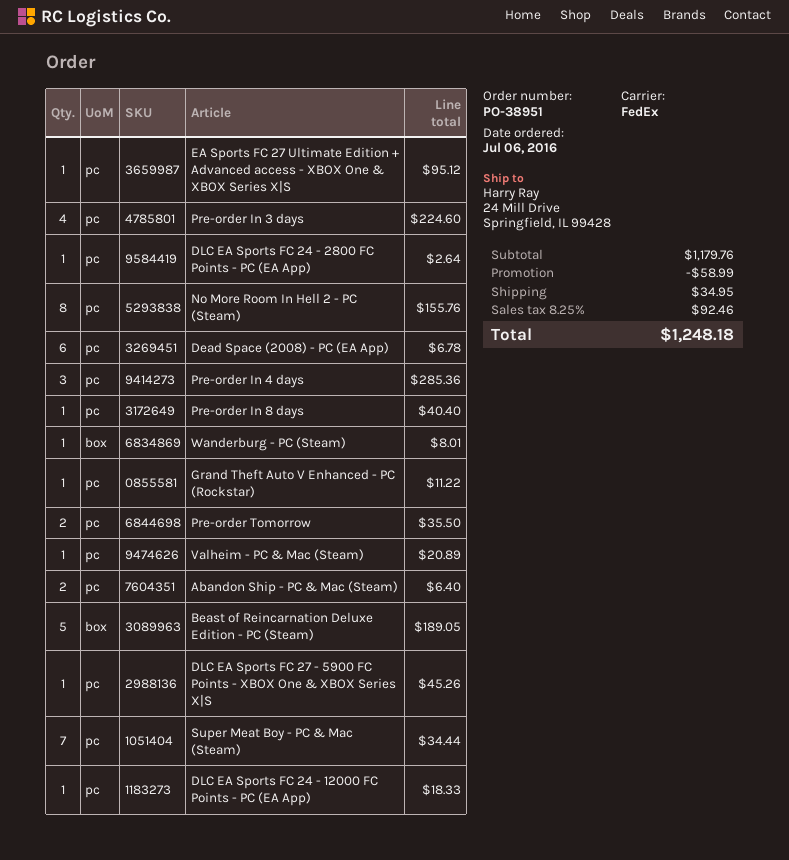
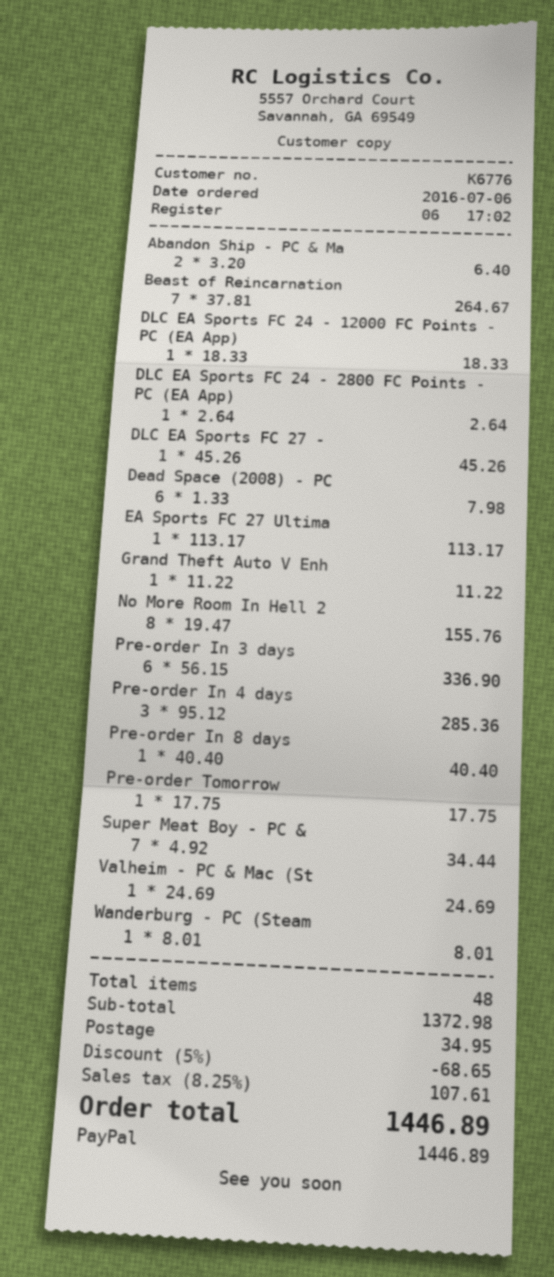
EA Sports FC 27 Ultimate Edition + Advanced access - XBOX One & XBOX Series X|S: 1 for 95.12 -> 1 for 113.17
Pre-order In 3 days: 4 for 224.60 -> 6 for 336.90
Dead Space (2008) - PC (EA App): 6 for 6.78 -> 6 for 7.98
Pre-order Tomorrow: 2 for 35.50 -> 1 for 17.75
Valheim - PC & Mac (Steam): 1 for 20.89 -> 1 for 24.69
Beast of Reincarnation Deluxe Edition - PC (Steam): 5 for 189.05 -> 7 for 264.67
subtotal: 1179.76 -> 1372.98
discount: 58.99 -> 68.65
tax: 8.25% = 92.46 -> 8.25% = 107.61
total: 1248.18 -> 1446.89

